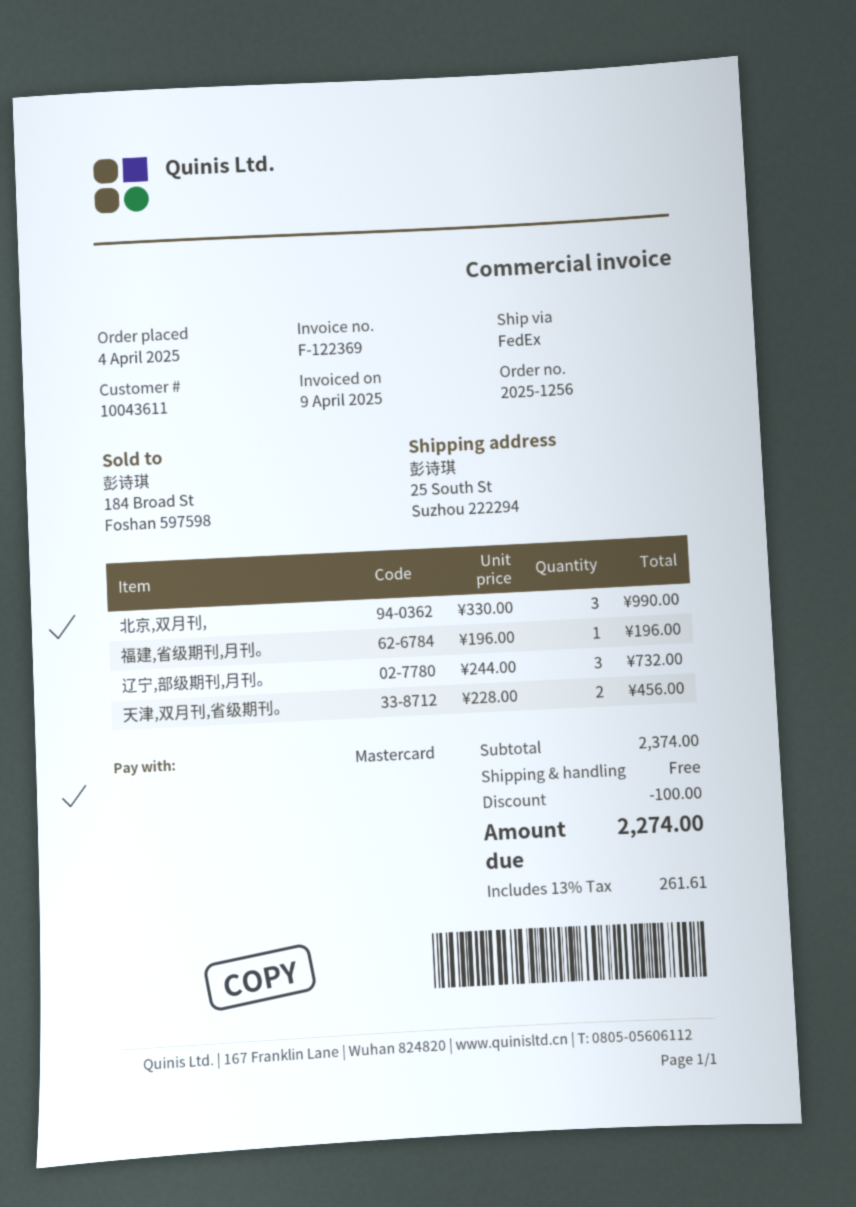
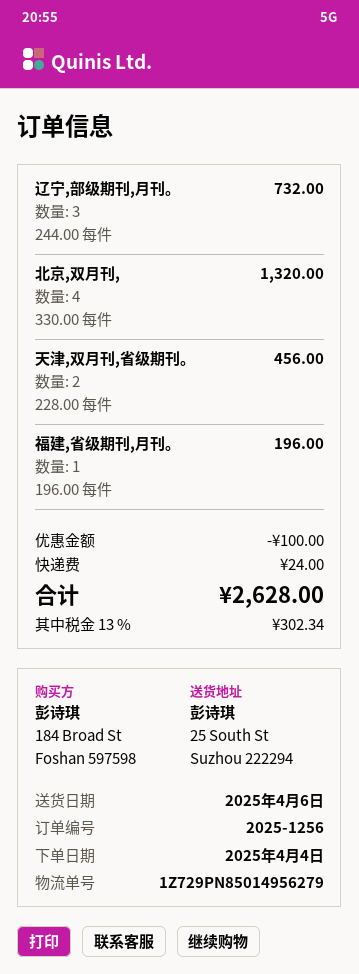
北京,双月刊,: 3 x 330.00 = 990.00 -> 4 x 330.00 = 1320.00
shipping: 0.00 -> 24.00
tax: 13% = 261.61 -> 13% = 302.34
total: 2274.00 -> 2628.00

